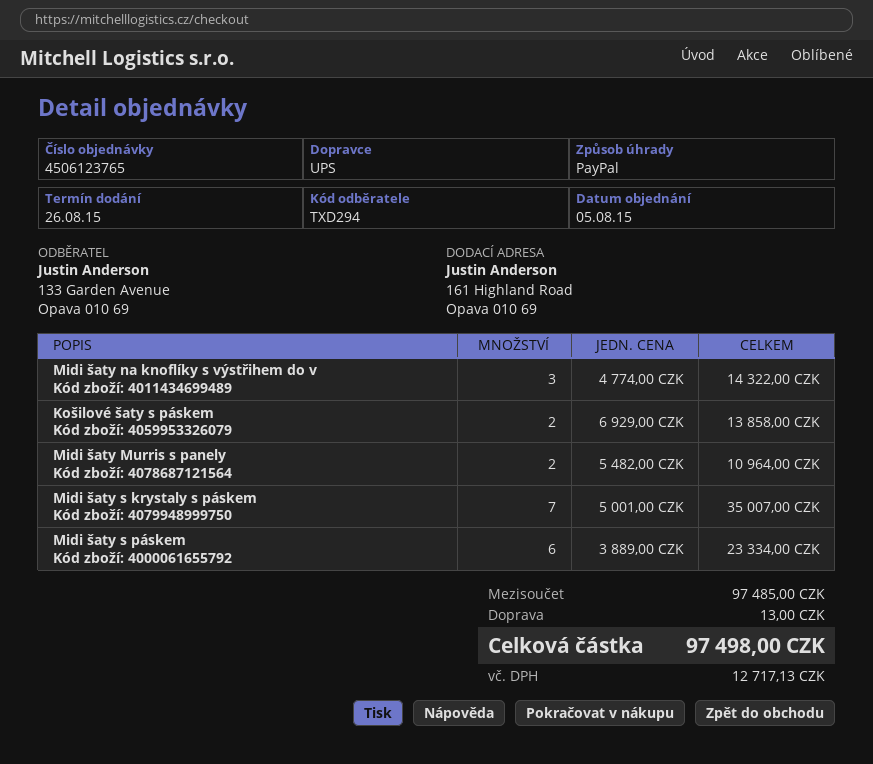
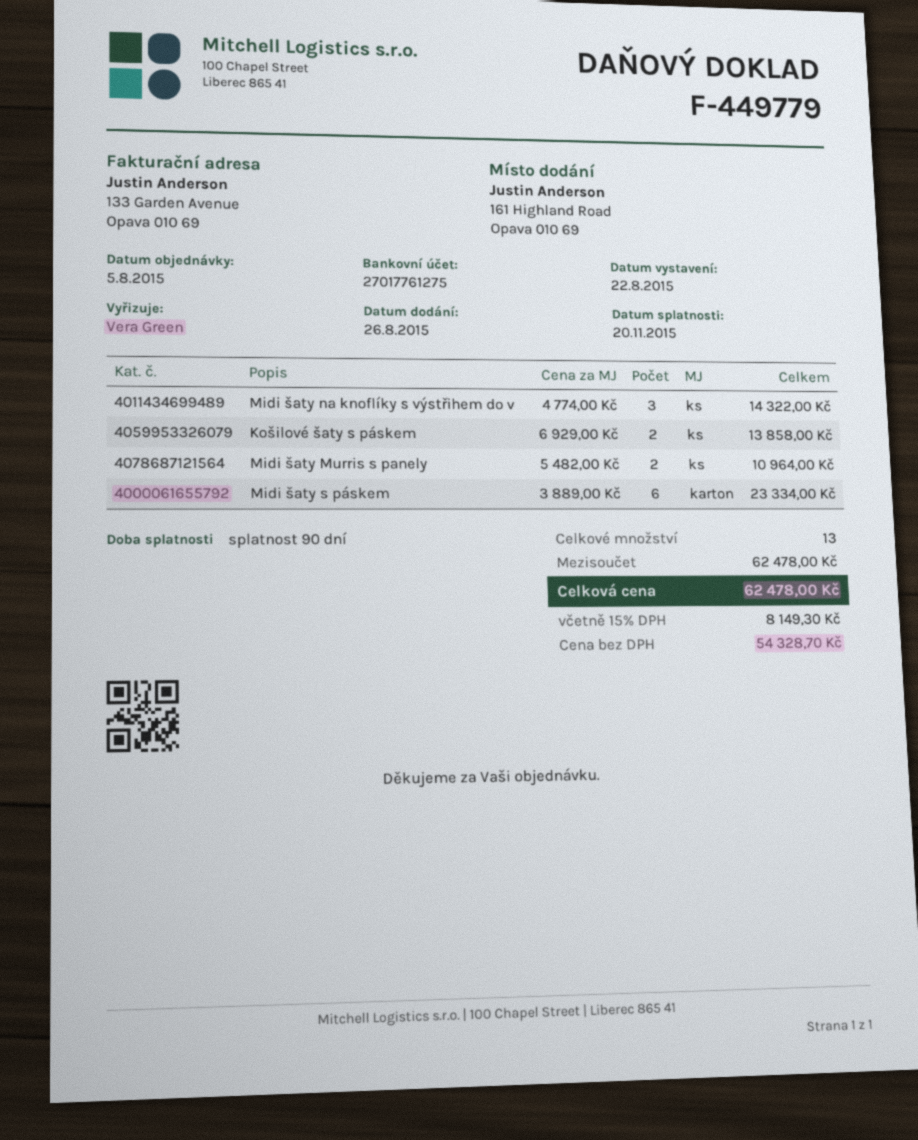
Midi šaty s krystaly s páskem: 7 x 5001.00 = 35007.00 -> none
subtotal: 97485.00 -> 62478.00
shipping: 13.00 -> none
tax: 12717.13 -> 8149.30
total: 97498.00 -> 62478.00

